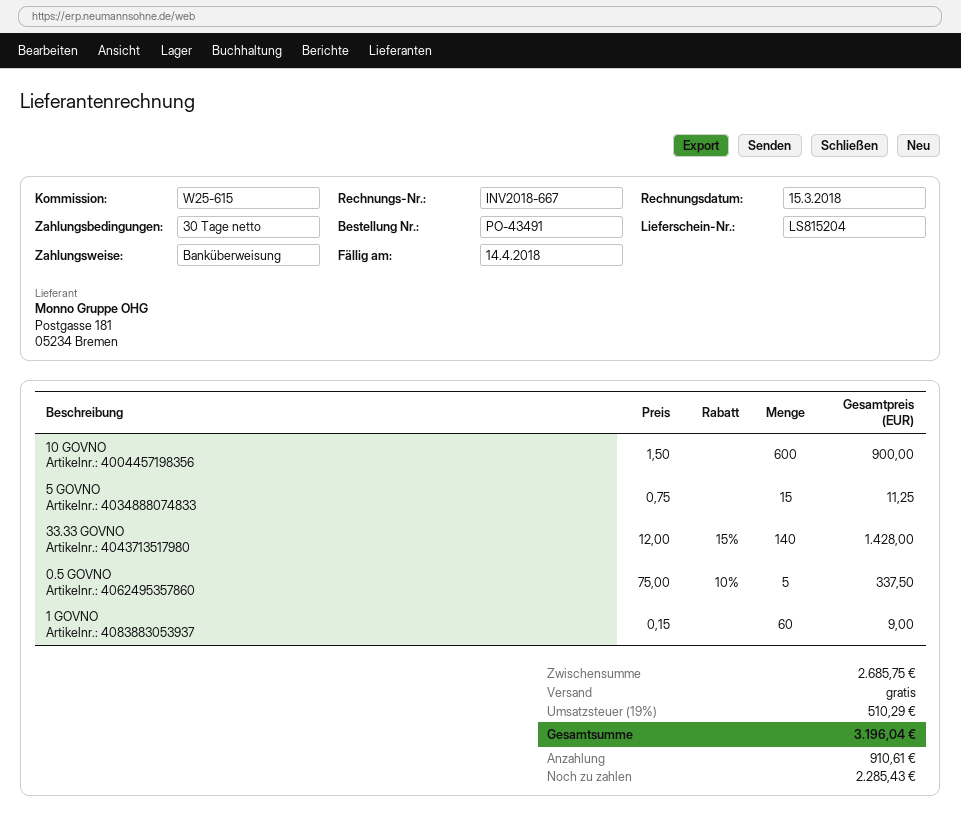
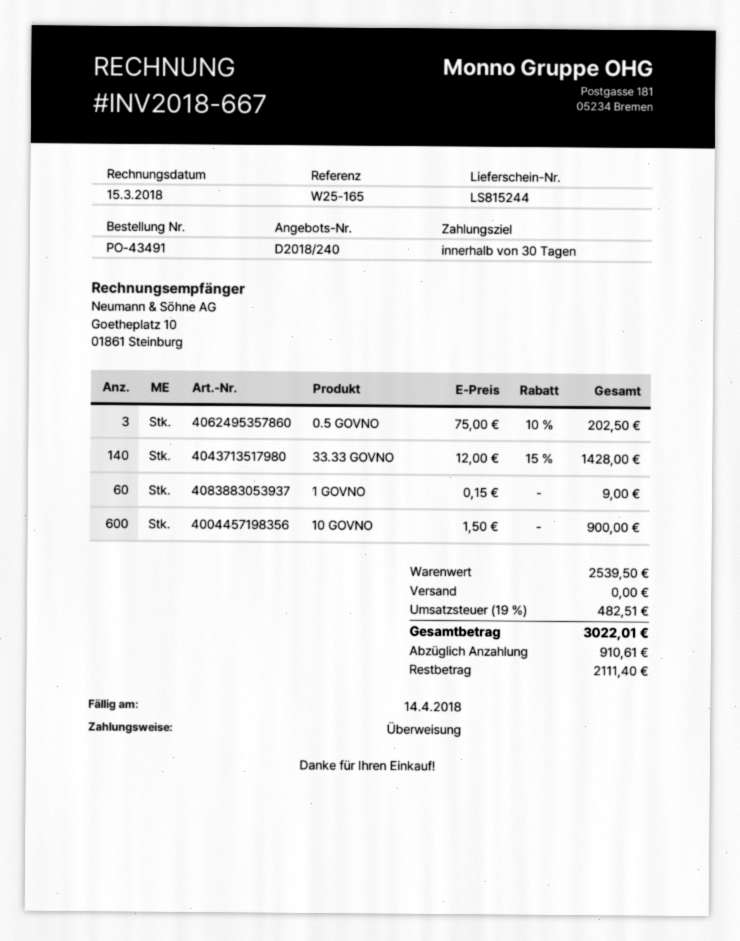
delivery note number: LS815204 -> LS815244
reference: W25-615 -> W25-165
5 GOVNO: 15 x 0.75 = 11.25 -> none
0.5 GOVNO: 5 x 75.00 - 10% = 337.50 -> 3 x 75.00 - 10% = 202.50
subtotal: 2685.75 -> 2539.50
tax: 19% = 510.29 -> 19% = 482.51
total: 3196.04 -> 3022.01
balance: 2285.43 -> 2111.40

